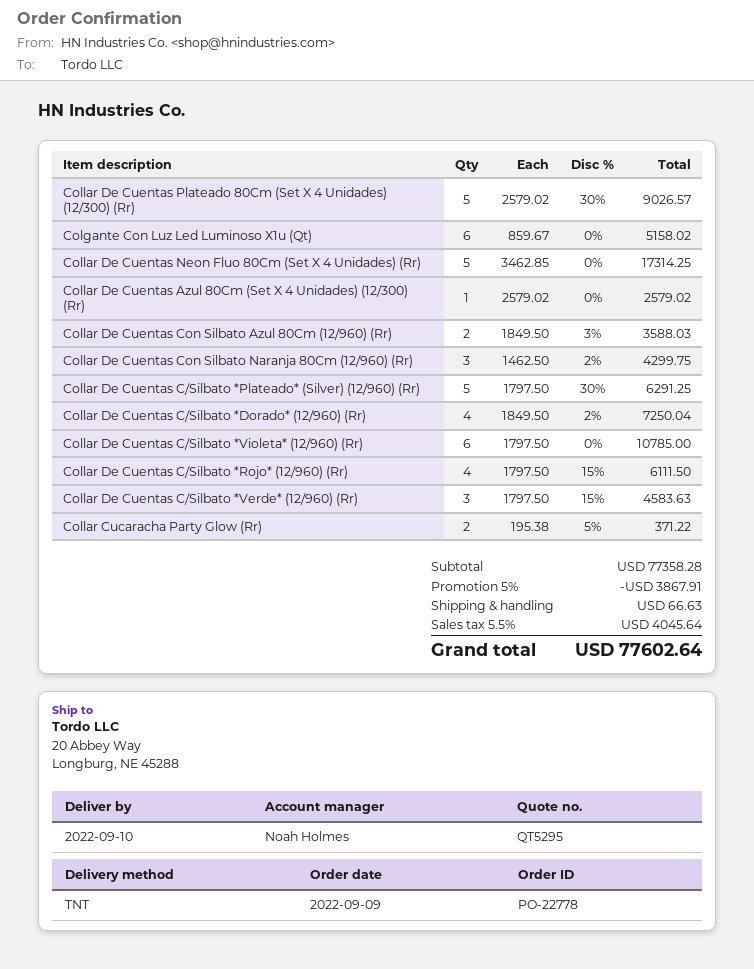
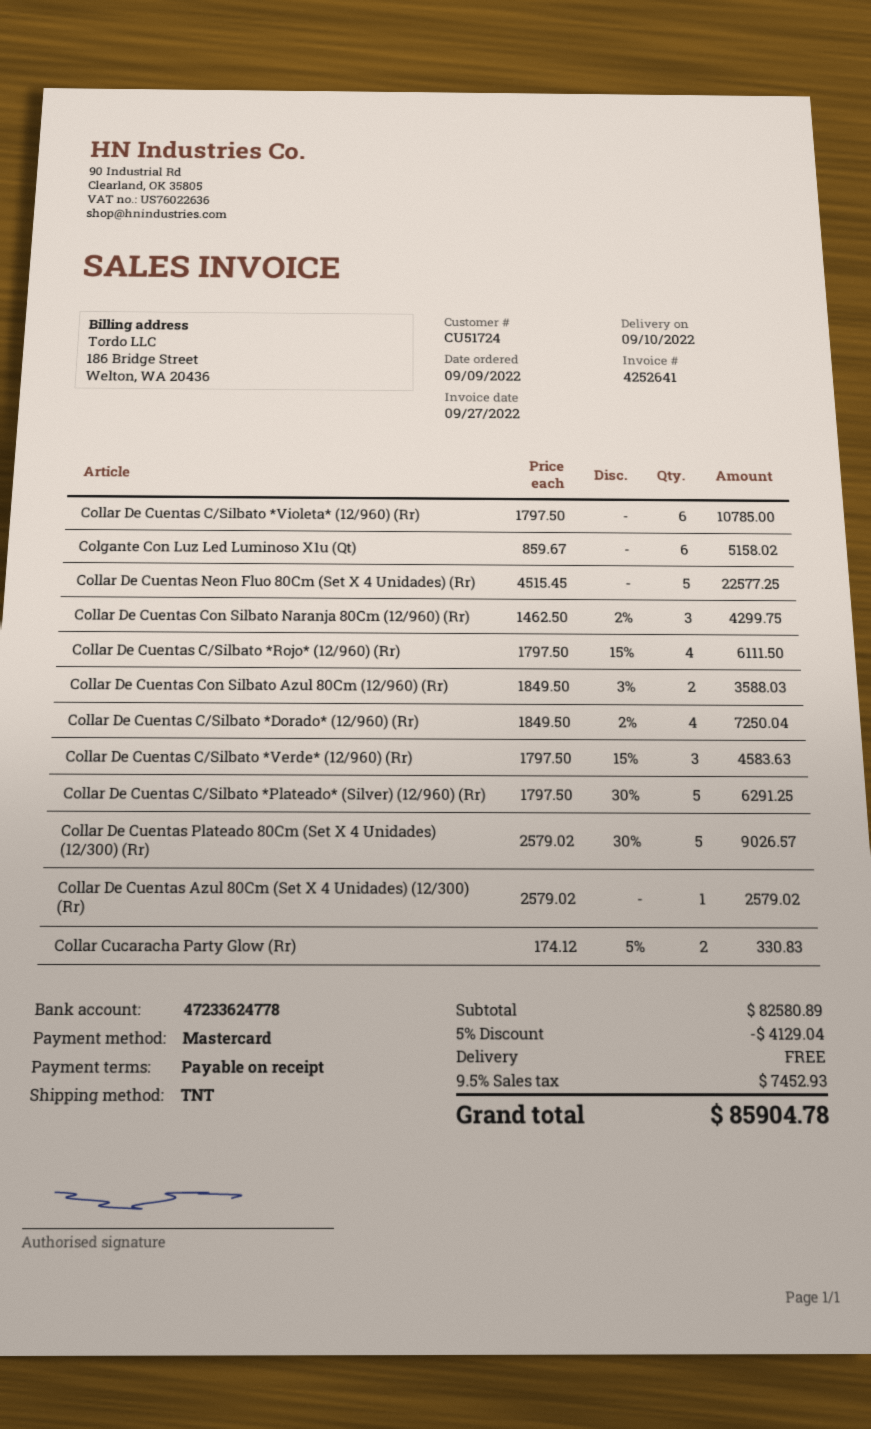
Collar De Cuentas Neon Fluo 80Cm (Set X 4 Unidades) (Rr): 5 x 3462.85 = 17314.25 -> 5 x 4515.45 = 22577.25
Collar Cucaracha Party Glow (Rr): 2 x 195.38 - 5% = 371.22 -> 2 x 174.12 - 5% = 330.83
subtotal: 77358.28 -> 82580.89
discount: 5% = 3867.91 -> 5% = 4129.04
shipping: 66.63 -> 0.00
tax: 5.5% = 4045.64 -> 9.5% = 7452.93
total: 77602.64 -> 85904.78

